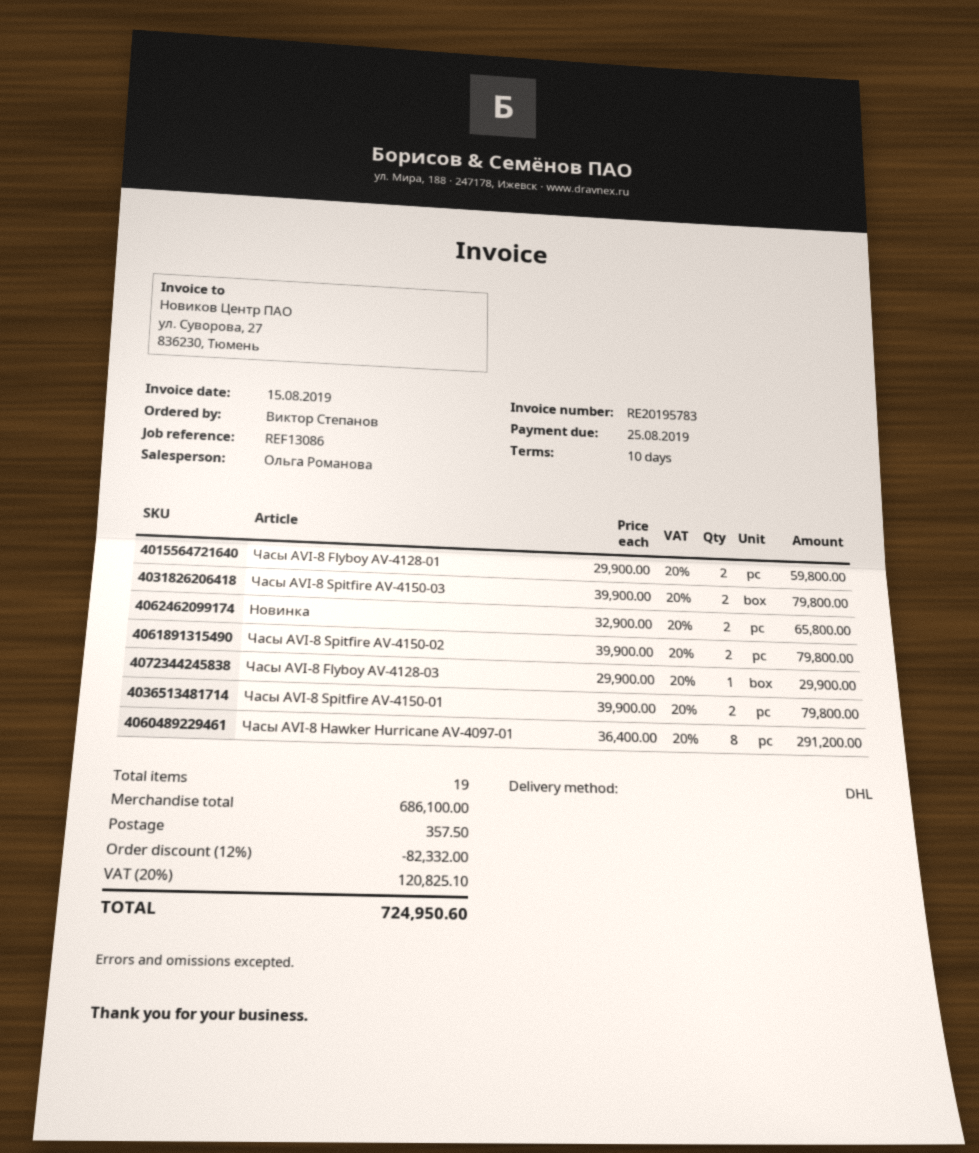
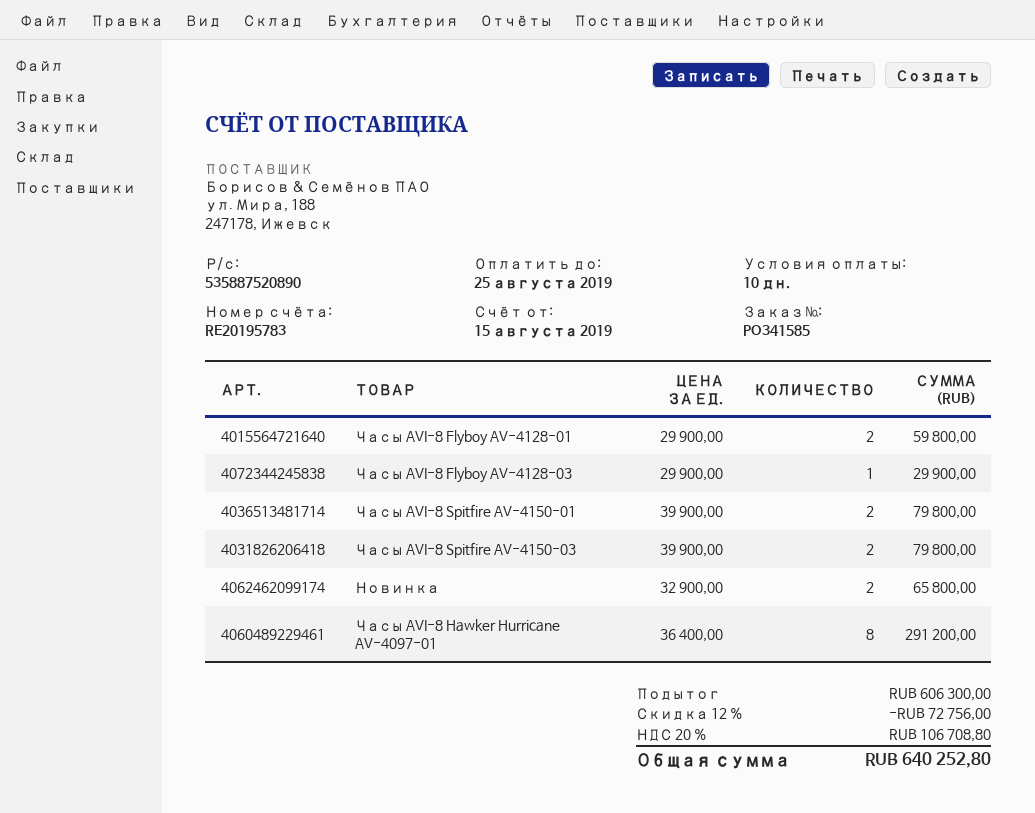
Часы AVI-8 Spitfire AV-4150-02: 2 x 39900.00 = 79800.00 -> none
subtotal: 686100.00 -> 606300.00
discount: 12% = 82332.00 -> 12% = 72756.00
shipping: 357.50 -> none
tax: 20% = 120825.10 -> 20% = 106708.80
total: 724950.60 -> 640252.80

